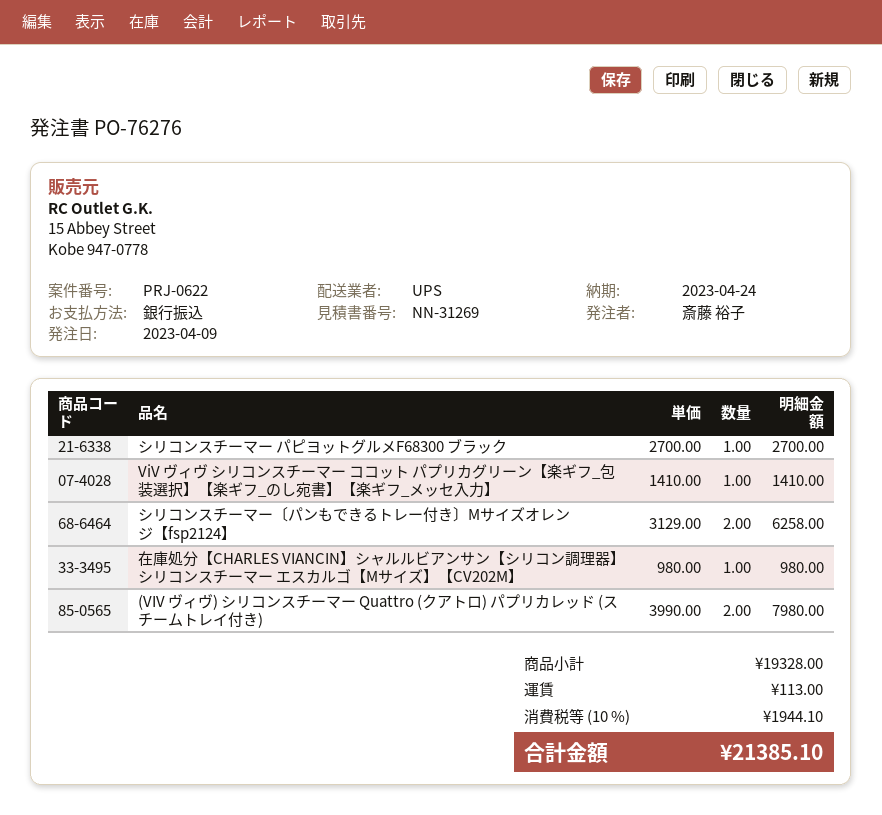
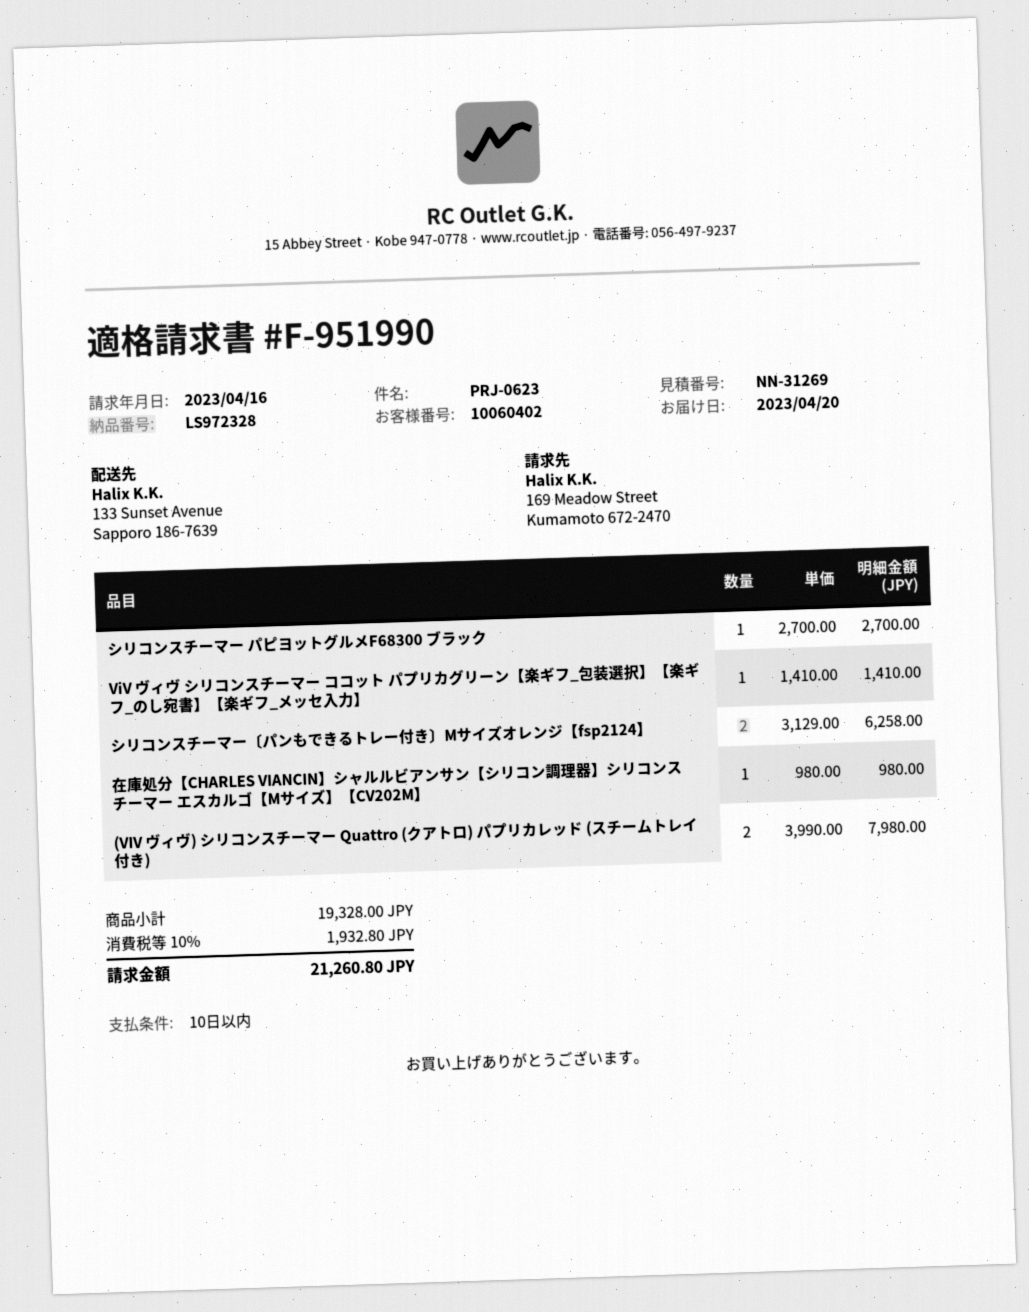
delivery date: 2023-04-24 -> 2023-04-20
reference: PRJ-0622 -> PRJ-0623
shipping: 113.00 -> none
tax: 10% = 1944.10 -> 10% = 1932.80
total: 21385.10 -> 21260.80

